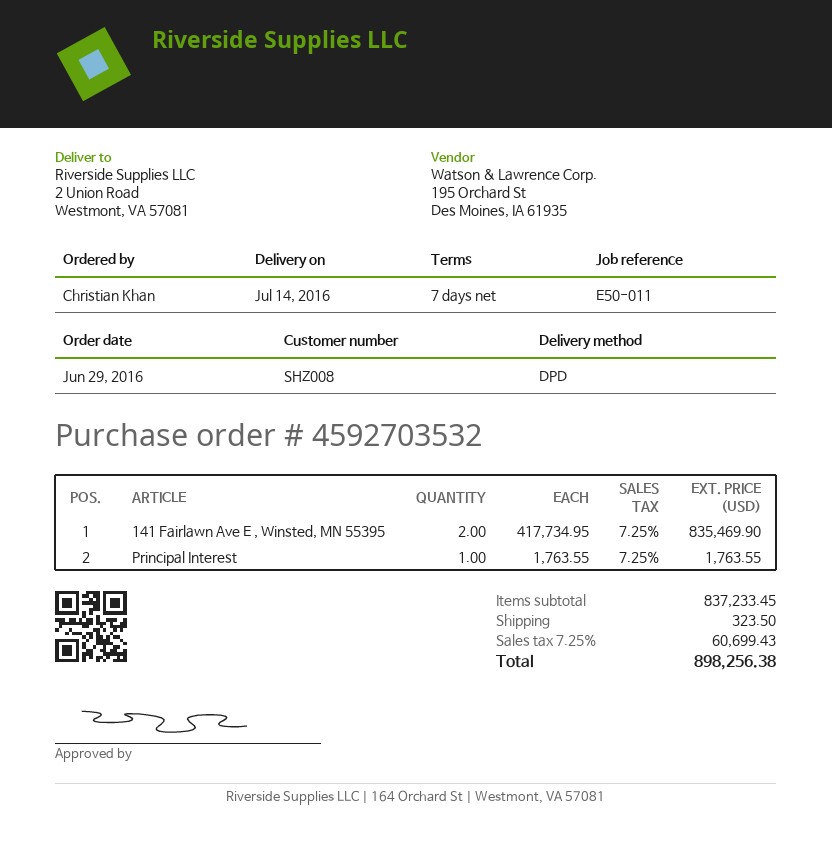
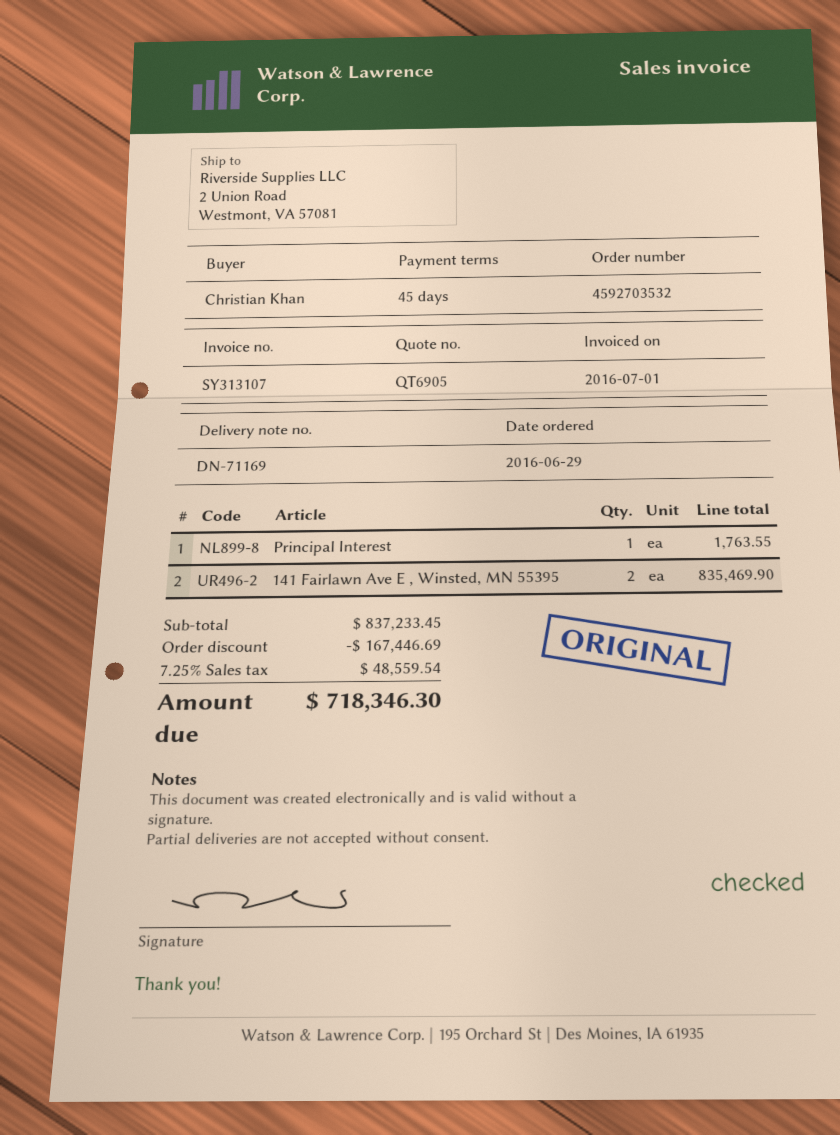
payment terms: 7 days -> 45 days
discount: none -> 167446.69
shipping: 323.50 -> none
tax: 7.25% = 60699.43 -> 7.25% = 48559.54
total: 898256.38 -> 718346.30

